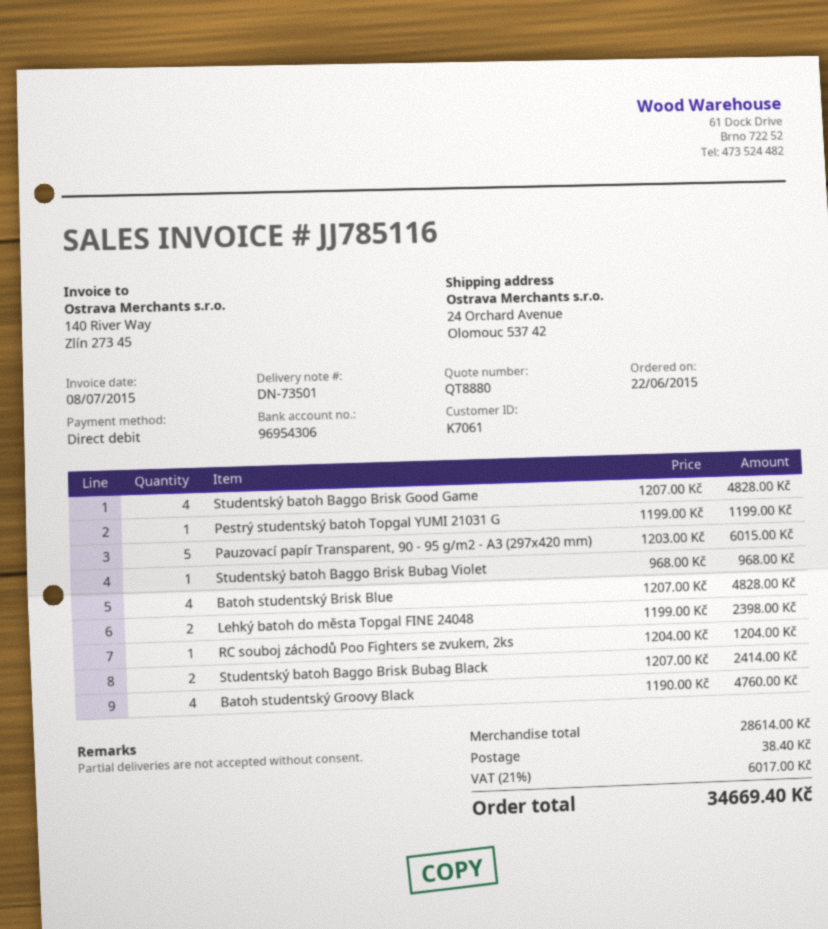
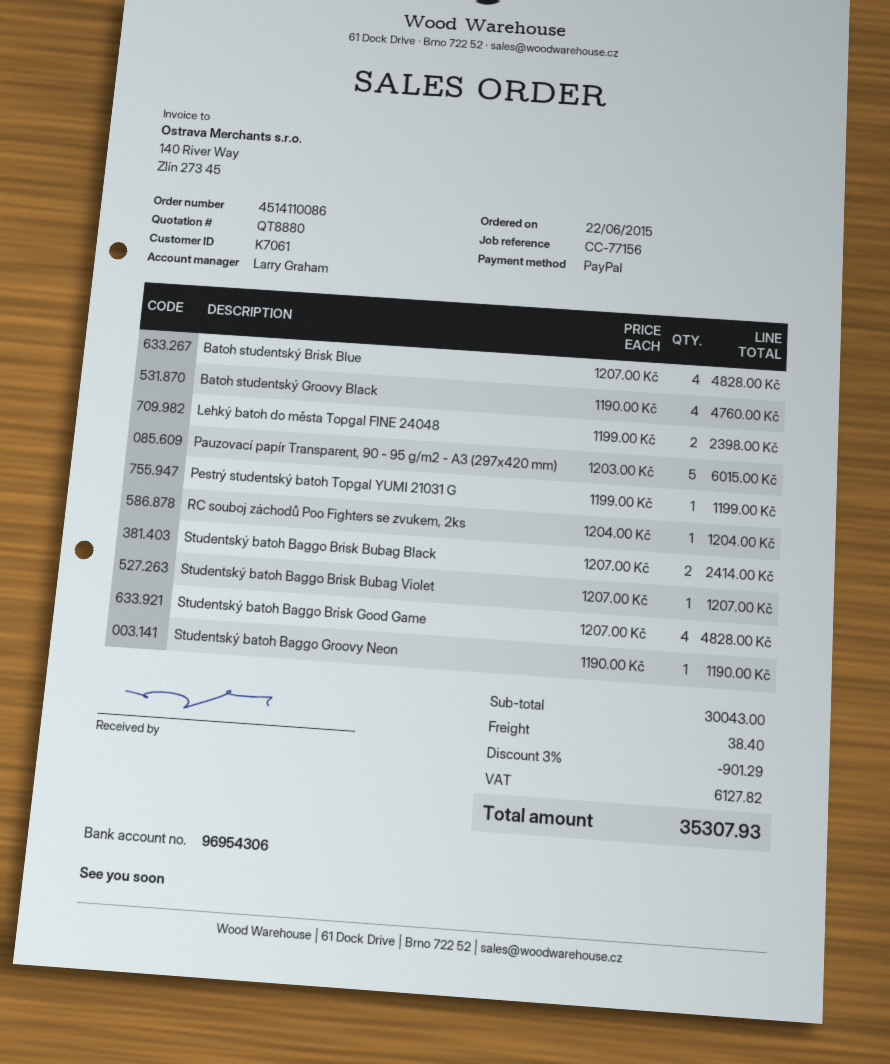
payment method: direct debit -> PayPal
Studentský batoh Baggo Brisk Bubag Violet: 1 x 968.00 = 968.00 -> 1 x 1207.00 = 1207.00
Studentský batoh Baggo Groovy Neon: none -> 1 x 1190.00 = 1190.00
subtotal: 28614.00 -> 30043.00
discount: none -> 3% = 901.29
tax: 6017.00 -> 6127.82
total: 34669.40 -> 35307.93

